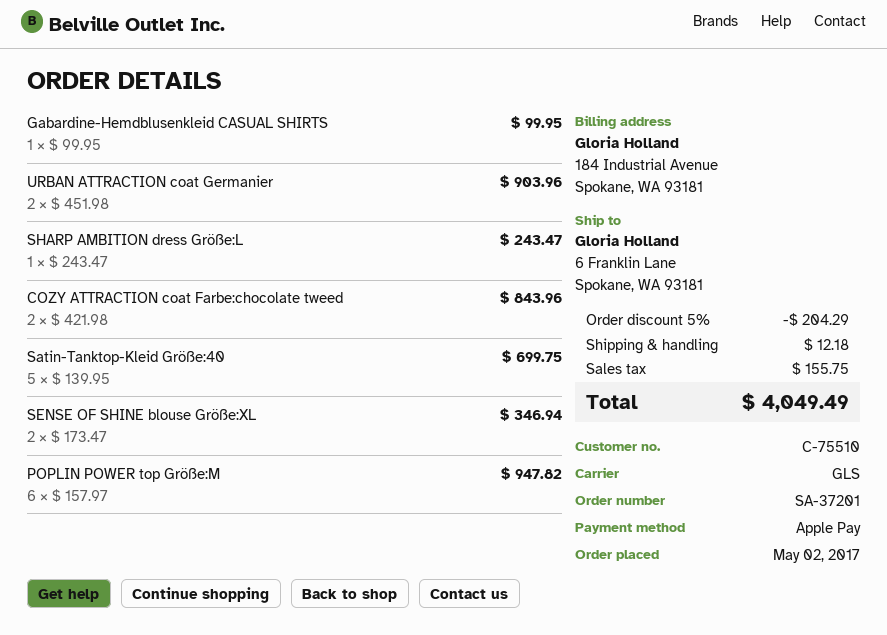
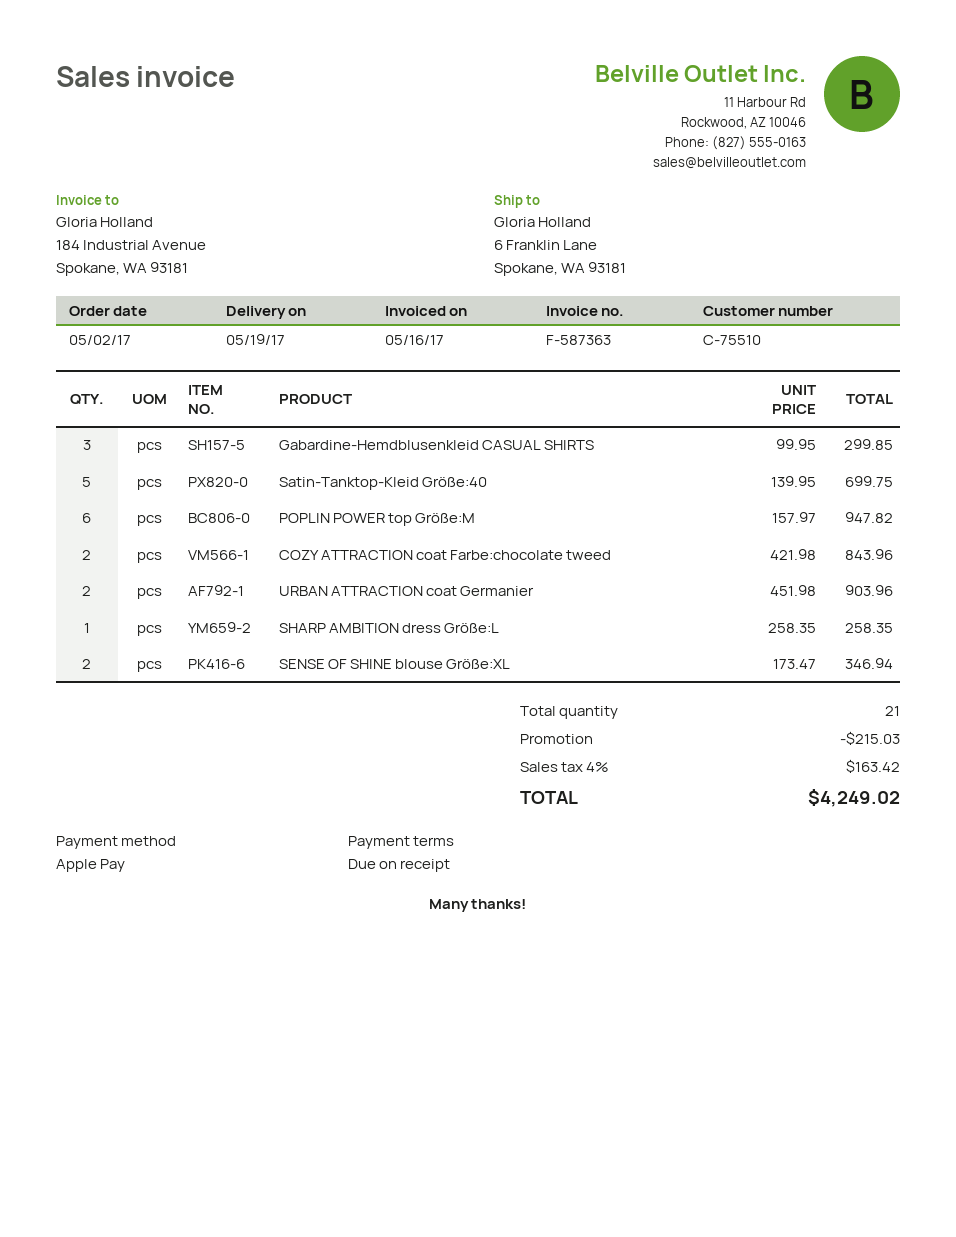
Gabardine-Hemdblusenkleid CASUAL SHIRTS: 1 x 99.95 = 99.95 -> 3 x 99.95 = 299.85
SHARP AMBITION dress Größe:L: 1 x 243.47 = 243.47 -> 1 x 258.35 = 258.35
discount: 204.29 -> 215.03
shipping: 12.18 -> none
tax: 155.75 -> 163.42
total: 4049.49 -> 4249.02

